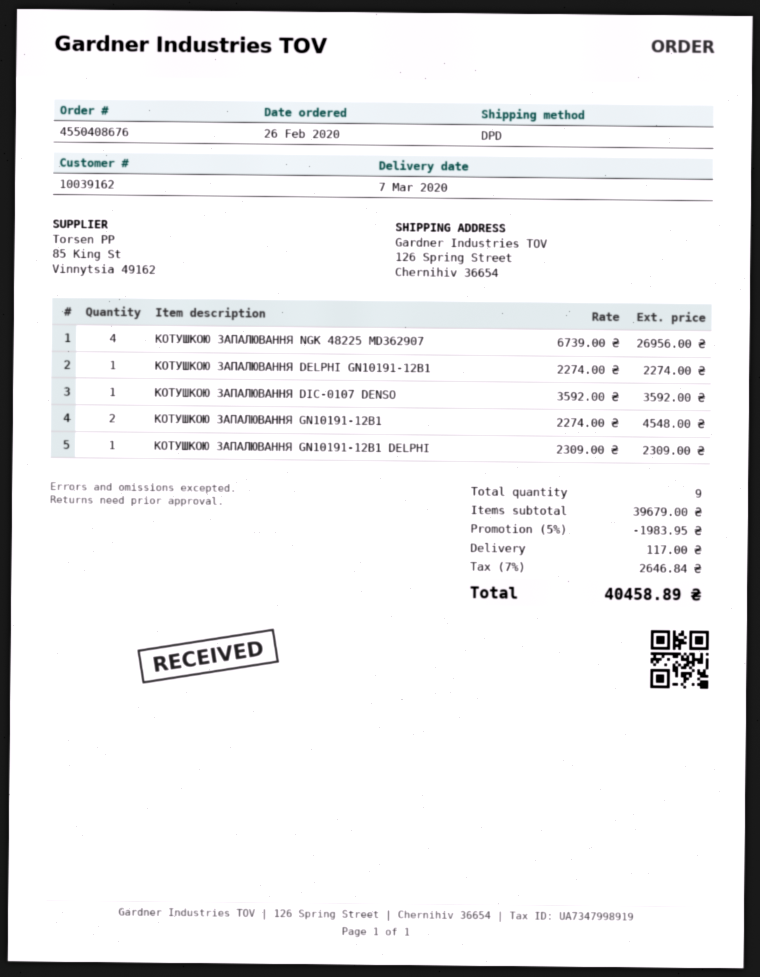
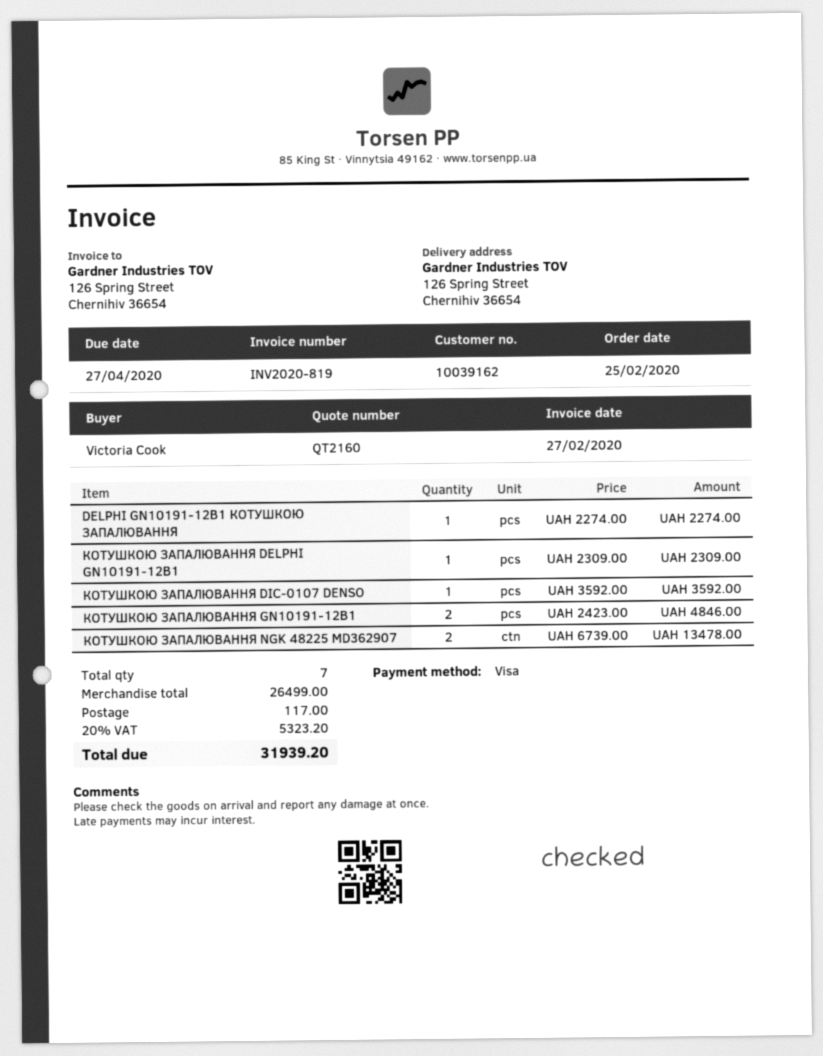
order date: 2020-02-26 -> 2020-02-25
КОТУШКОЮ ЗАПАЛЮВАННЯ NGK 48225 MD362907: 4 x 6739.00 = 26956.00 -> 2 x 6739.00 = 13478.00
КОТУШКОЮ ЗАПАЛЮВАННЯ DELPHI GN10191-12B1: 1 x 2274.00 = 2274.00 -> 1 x 2309.00 = 2309.00
КОТУШКОЮ ЗАПАЛЮВАННЯ GN10191-12B1: 2 x 2274.00 = 4548.00 -> 2 x 2423.00 = 4846.00
КОТУШКОЮ ЗАПАЛЮВАННЯ GN10191-12B1 DELPHI: 1 x 2309.00 = 2309.00 -> none
DELPHI GN10191-12B1 КОТУШКОЮ ЗАПАЛЮВАННЯ: none -> 1 x 2274.00 = 2274.00
total quantity: 9 -> 7
subtotal: 39679.00 -> 26499.00
discount: 5% = 1983.95 -> none
tax: 7% = 2646.84 -> 20% = 5323.20
total: 40458.89 -> 31939.20

